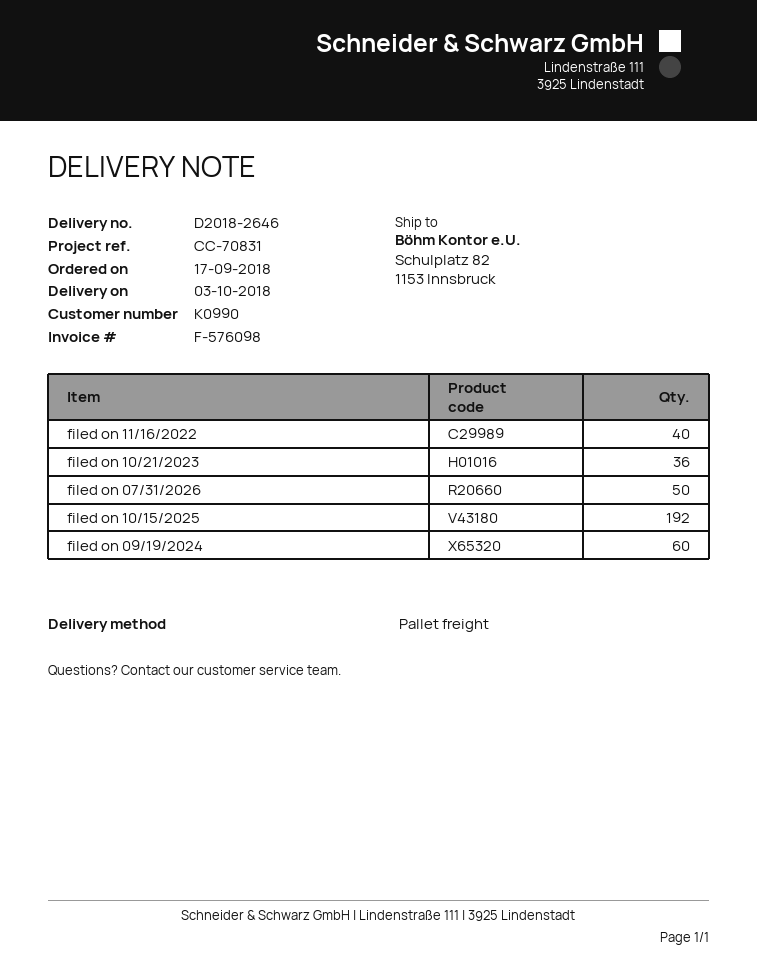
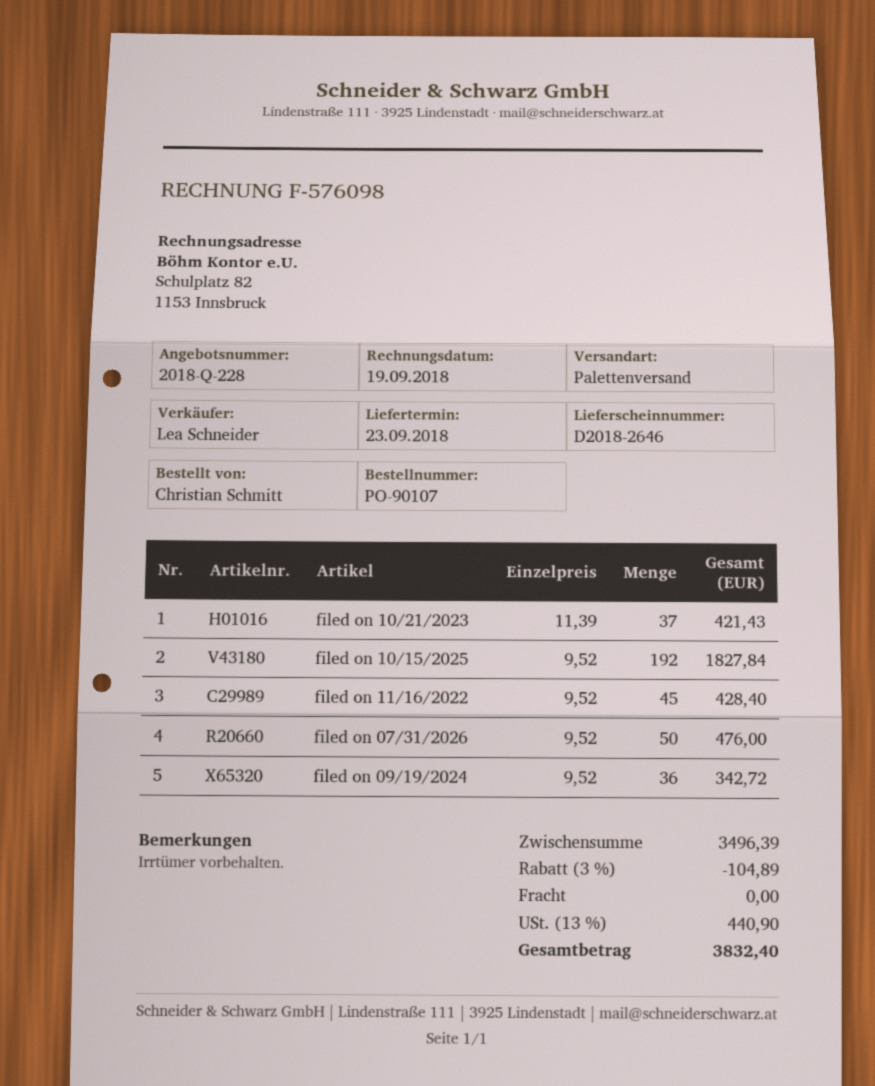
delivery date: 2018-10-03 -> 2018-09-23
filed on 11/16/2022: 40 -> 45
filed on 10/21/2023: 36 -> 37
filed on 09/19/2024: 60 -> 36

